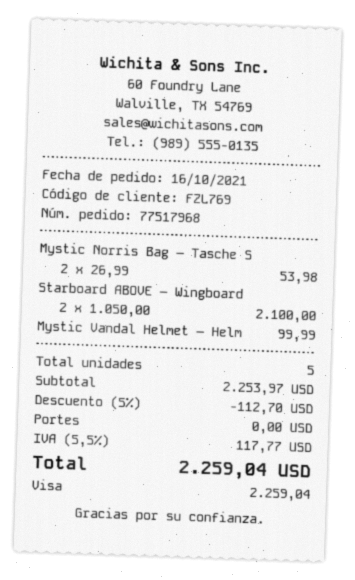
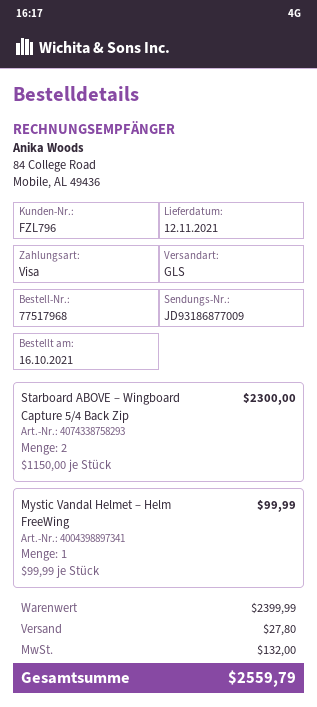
customer number: FZL769 -> FZL796
Mystic Norris Bag – Tasche S: 2 x 26.99 = 53.98 -> none
Starboard ABOVE – Wingboard: 2 x 1050.00 = 2100.00 -> 2 x 1150.00 = 2300.00
subtotal: 2253.97 -> 2399.99
discount: 5% = 112.70 -> none
shipping: 0.00 -> 27.80
tax: 117.77 -> 132.00
total: 2259.04 -> 2559.79

